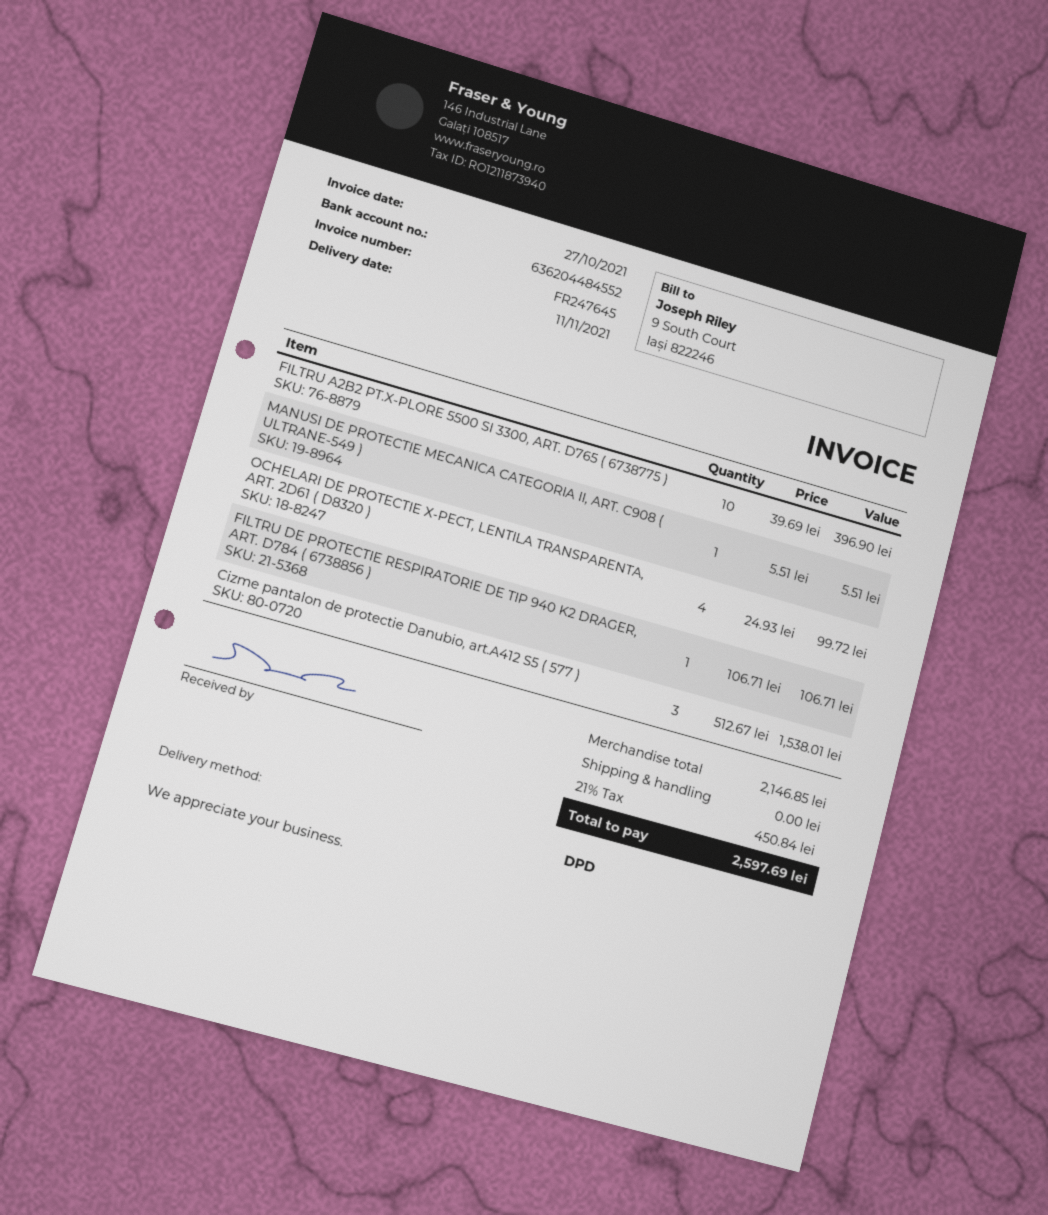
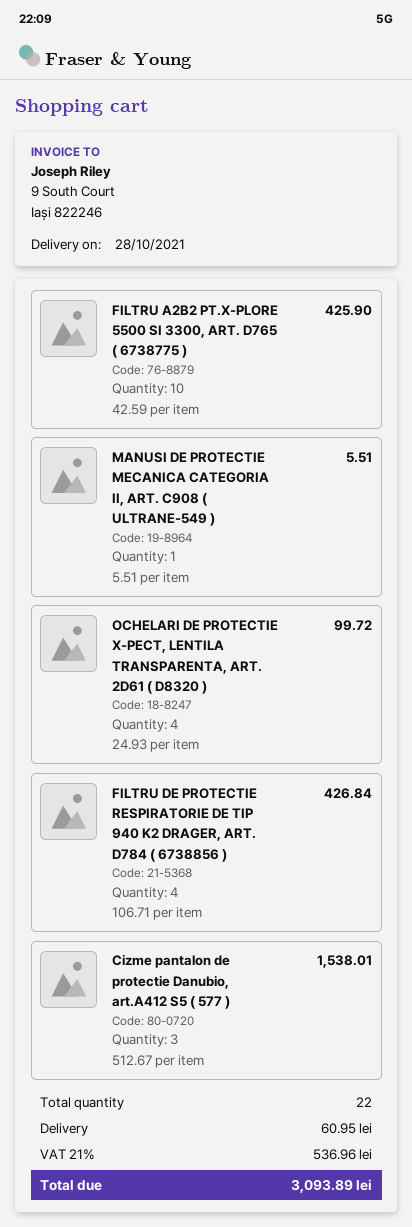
delivery date: 2021-11-11 -> 2021-10-28
FILTRU A2B2 PT.X-PLORE 5500 SI 3300, ART. D765 ( 6738775 ): 10 x 39.69 = 396.90 -> 10 x 42.59 = 425.90
FILTRU DE PROTECTIE RESPIRATORIE DE TIP 940 K2 DRAGER, ART. D784 ( 6738856 ): 1 x 106.71 = 106.71 -> 4 x 106.71 = 426.84
shipping: 0.00 -> 60.95
tax: 21% = 450.84 -> 21% = 536.96
total: 2597.69 -> 3093.89

